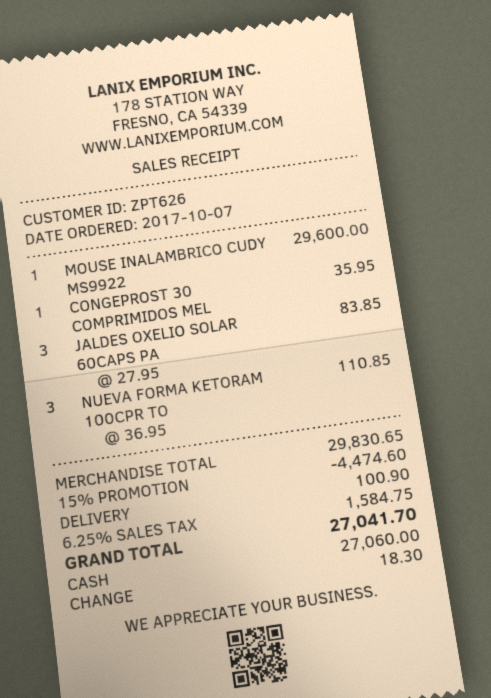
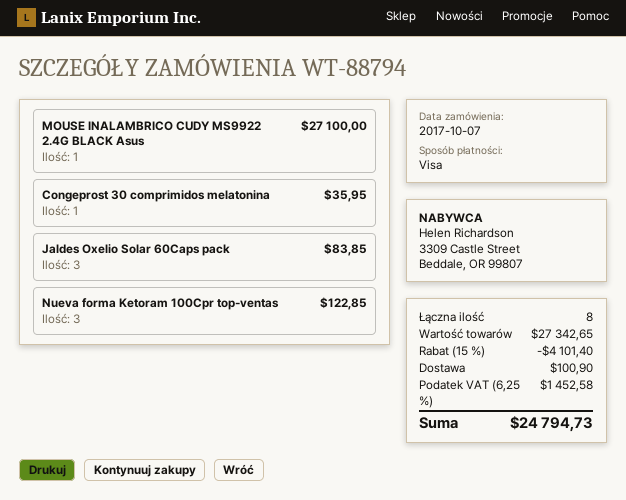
payment method: cash -> Visa
MOUSE INALAMBRICO CUDY MS9922: 1 for 29600.00 -> 1 for 27100.00
NUEVA FORMA KETORAM 100CPR TO: 3 for 110.85 -> 3 for 122.85
subtotal: 29830.65 -> 27342.65
discount: 15% = 4474.60 -> 15% = 4101.40
tax: 6.25% = 1584.75 -> 6.25% = 1452.58
total: 27041.70 -> 24794.73

